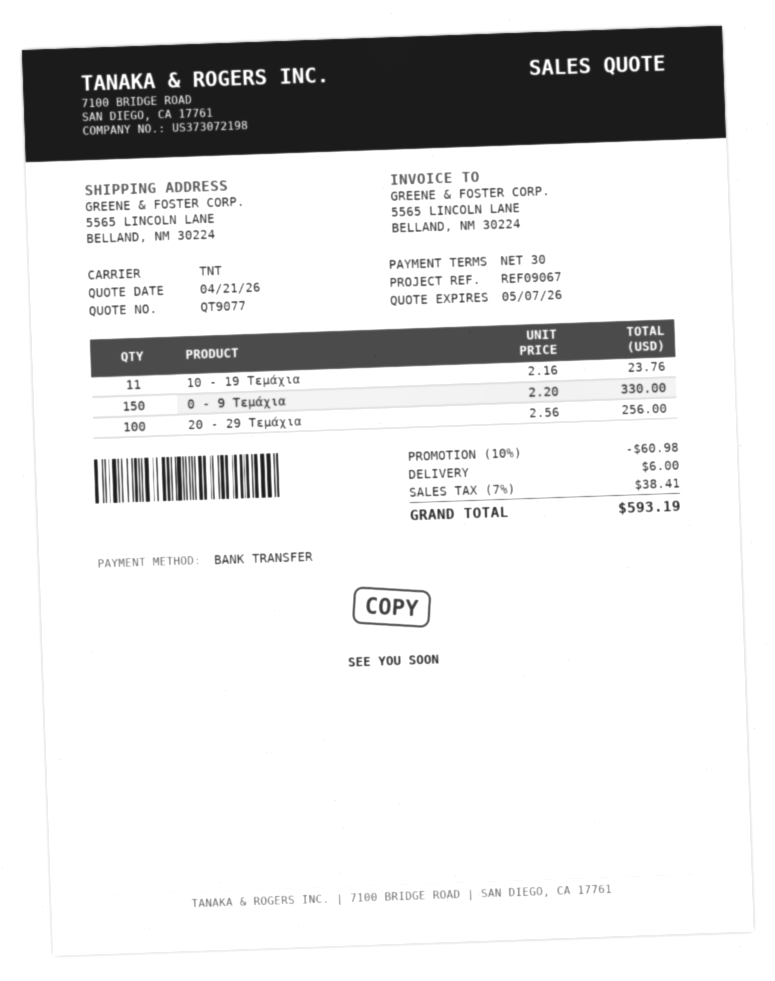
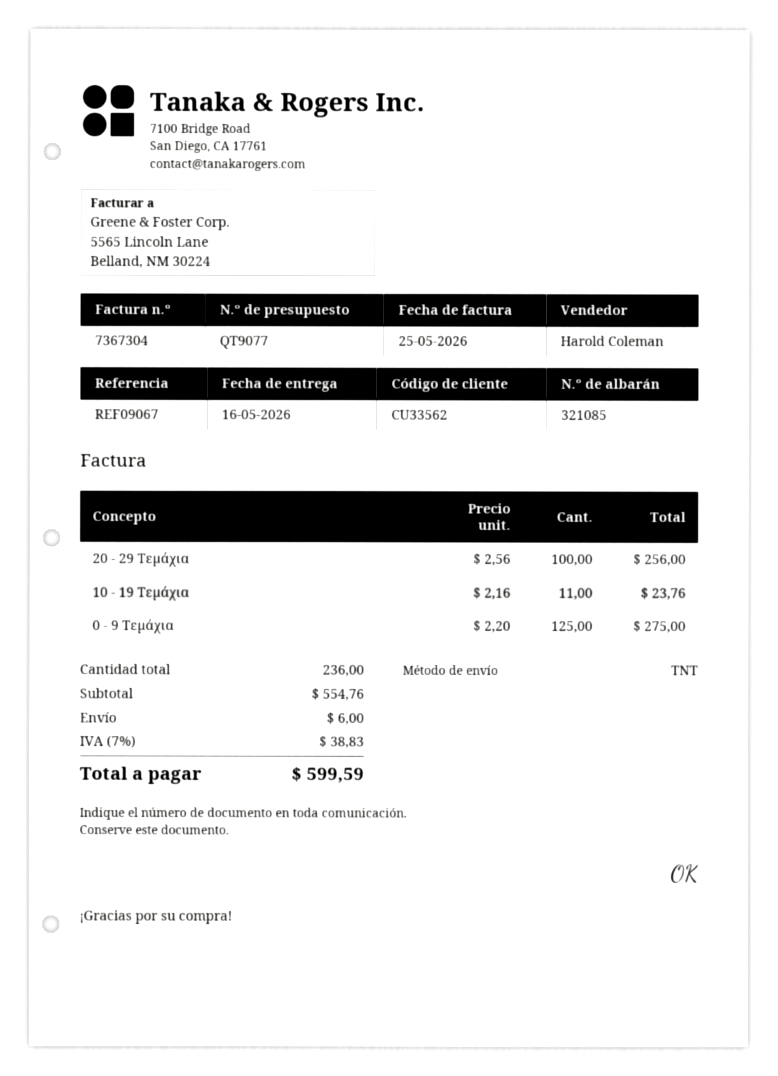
0 - 9 Τεμάχια: 150 x 2.20 = 330.00 -> 125 x 2.20 = 275.00
discount: 10% = 60.98 -> none
tax: 7% = 38.41 -> 7% = 38.83
total: 593.19 -> 599.59

